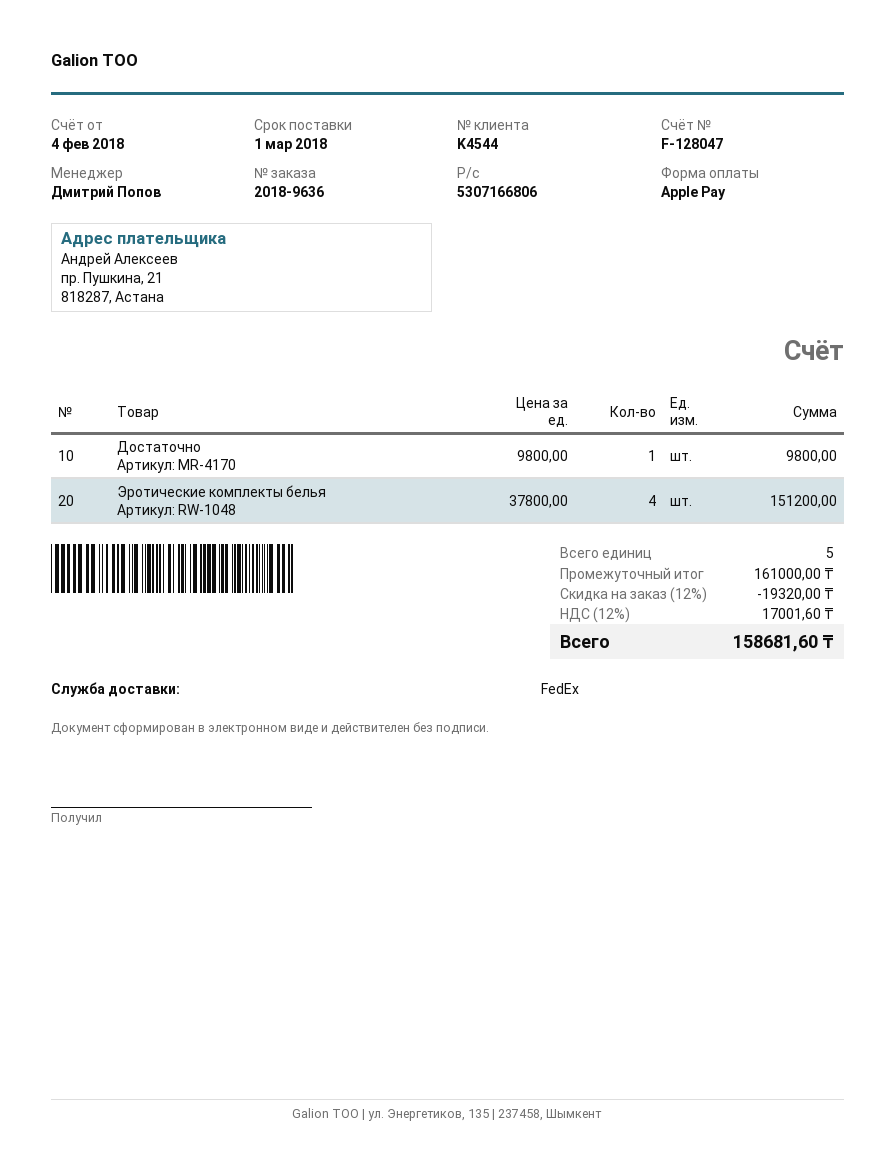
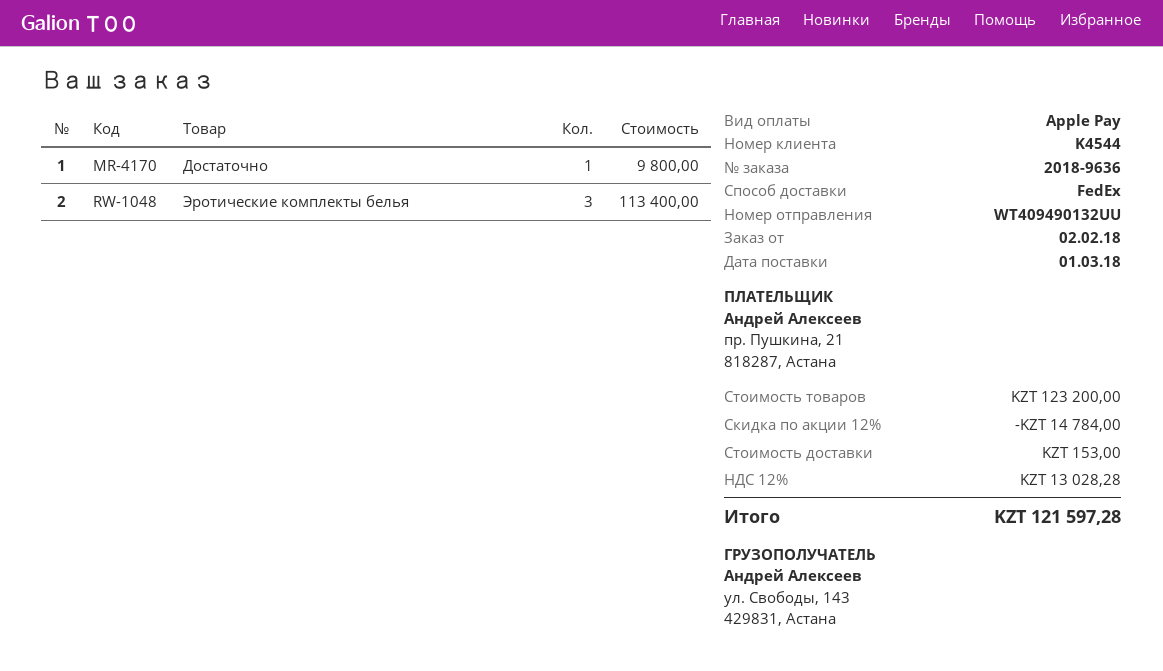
Эротические комплекты белья: 4 for 151200.00 -> 3 for 113400.00
subtotal: 161000.00 -> 123200.00
discount: 12% = 19320.00 -> 12% = 14784.00
shipping: none -> 153.00
tax: 12% = 17001.60 -> 12% = 13028.28
total: 158681.60 -> 121597.28

